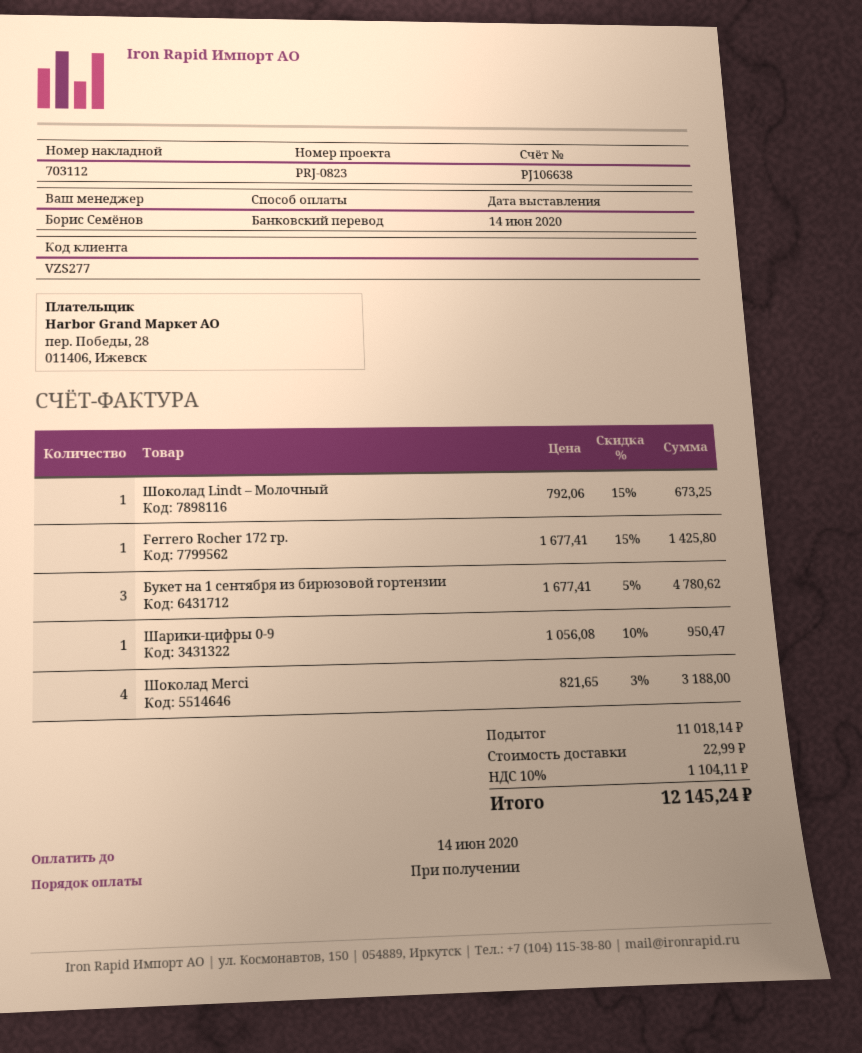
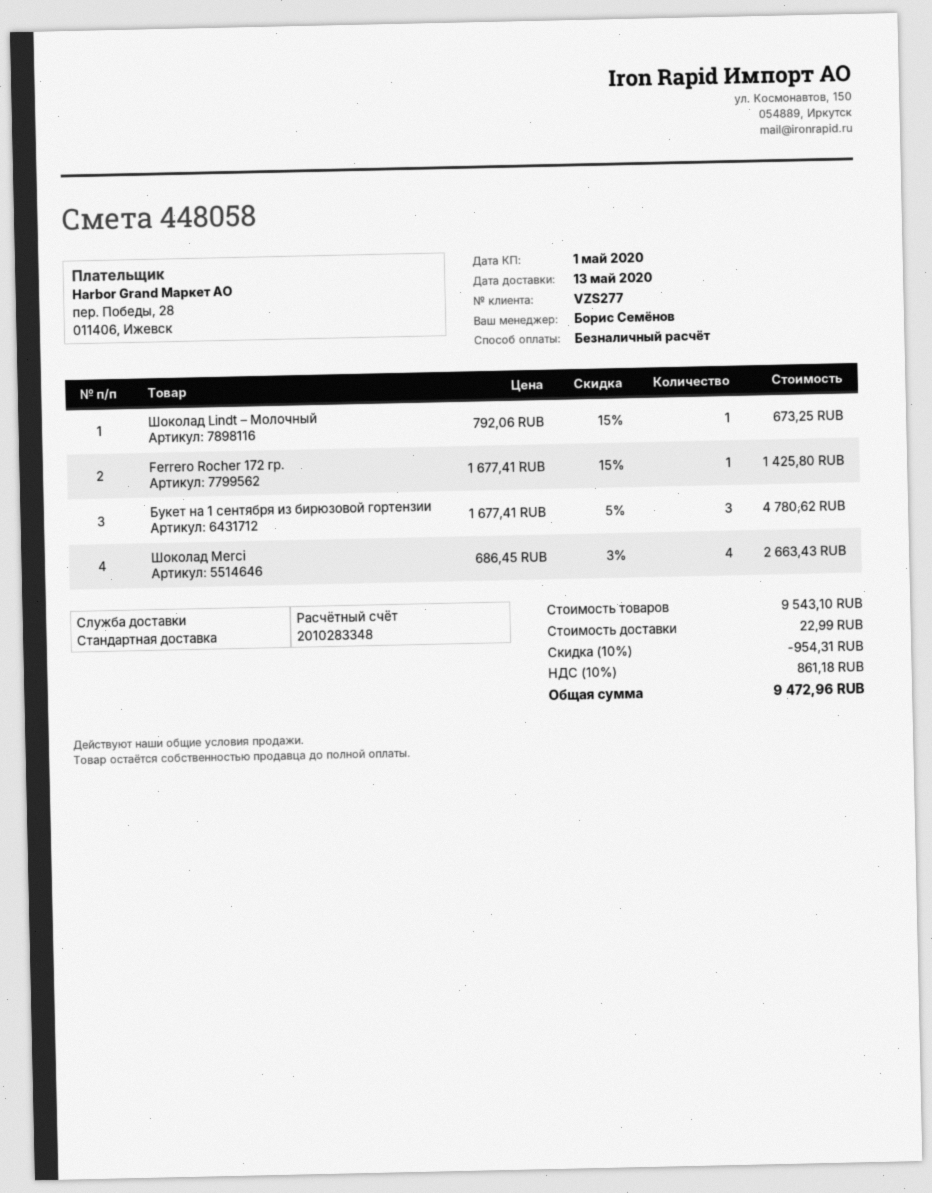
Шарики-цифры 0-9: 1 x 1056.08 - 10% = 950.47 -> none
Шоколад Merci: 4 x 821.65 - 3% = 3188.00 -> 4 x 686.45 - 3% = 2663.43
subtotal: 11018.14 -> 9543.10
discount: none -> 10% = 954.31
tax: 10% = 1104.11 -> 10% = 861.18
total: 12145.24 -> 9472.96

